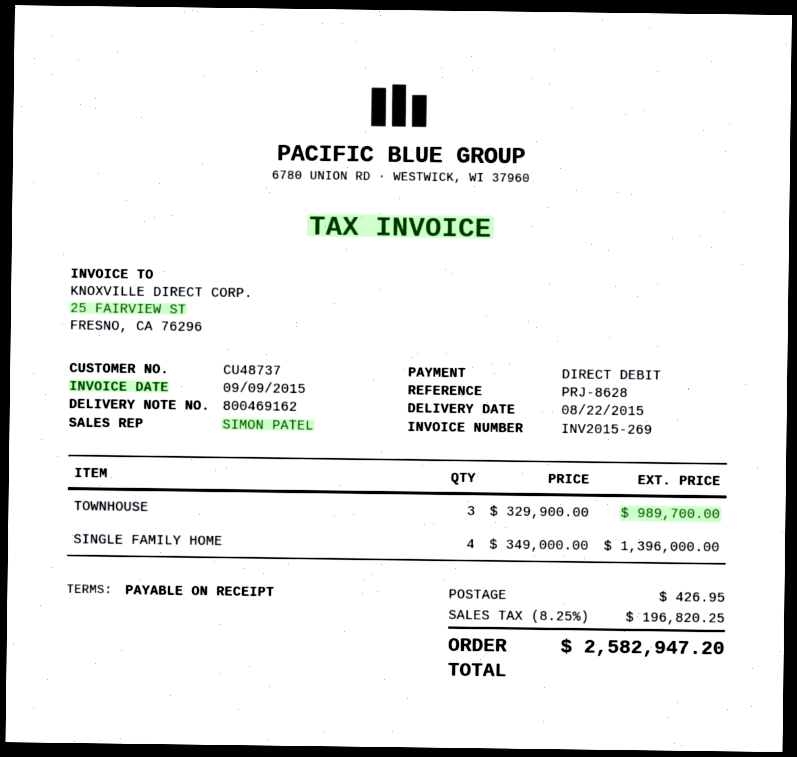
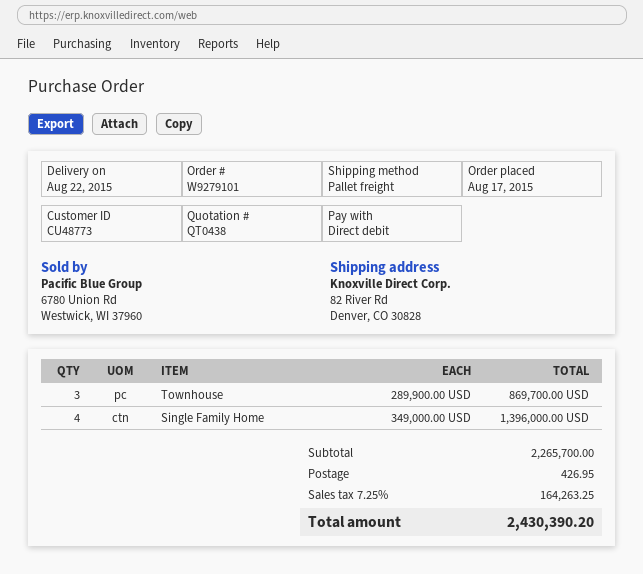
customer number: CU48737 -> CU48773
TOWNHOUSE: 3 x 329900.00 = 989700.00 -> 3 x 289900.00 = 869700.00
tax: 8.25% = 196820.25 -> 7.25% = 164263.25
total: 2582947.20 -> 2430390.20

